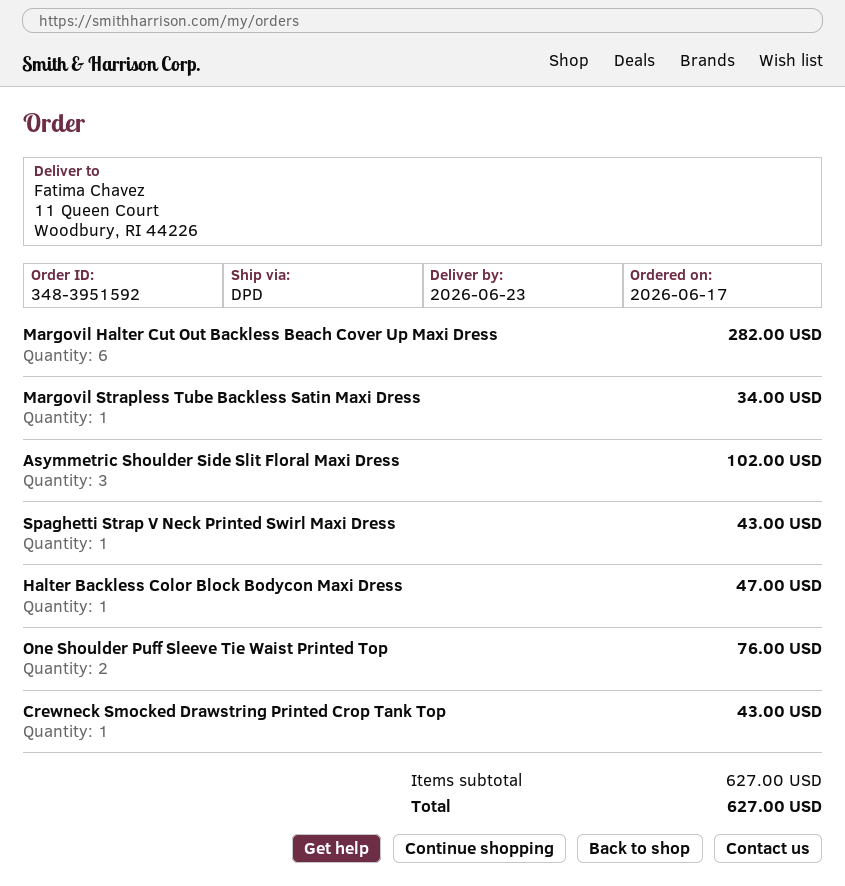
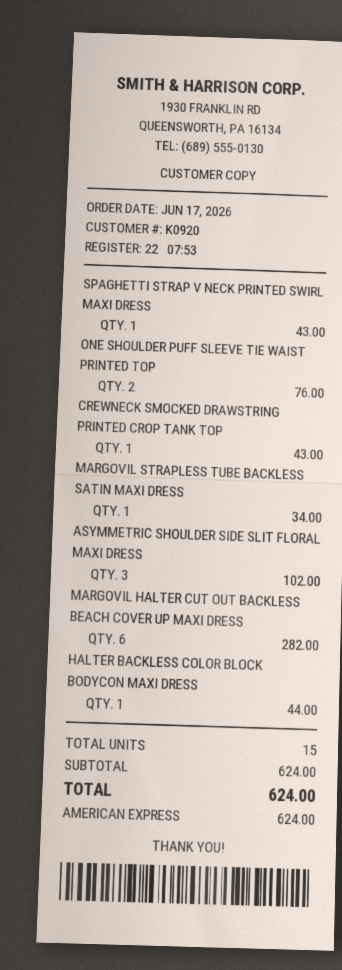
Halter Backless Color Block Bodycon Maxi Dress: 1 for 47.00 -> 1 for 44.00
subtotal: 627.00 -> 624.00
total: 627.00 -> 624.00

